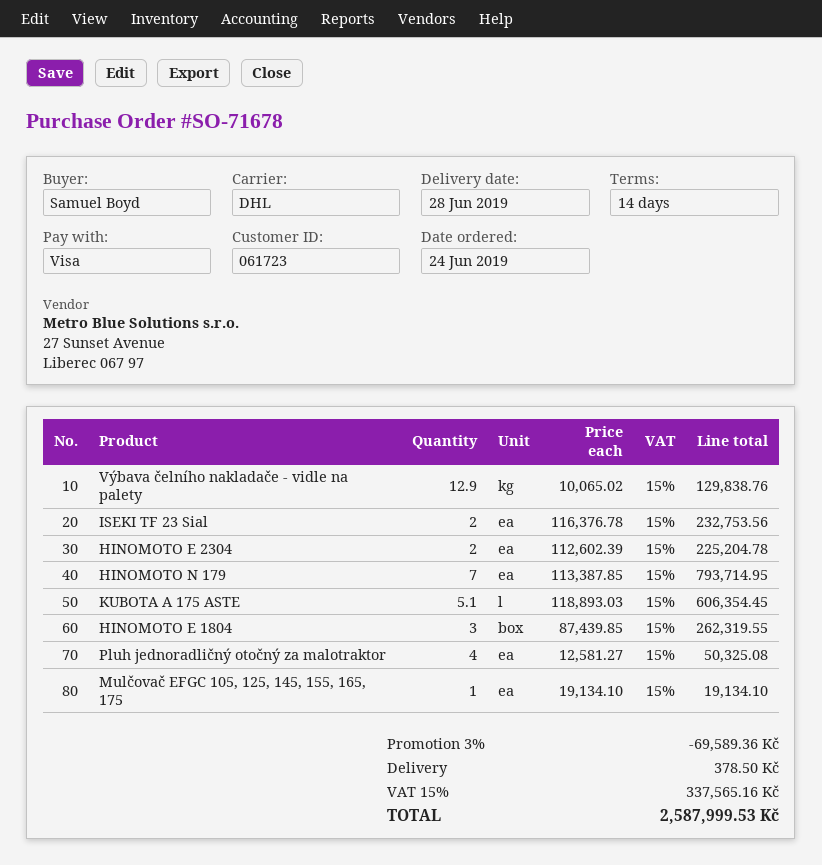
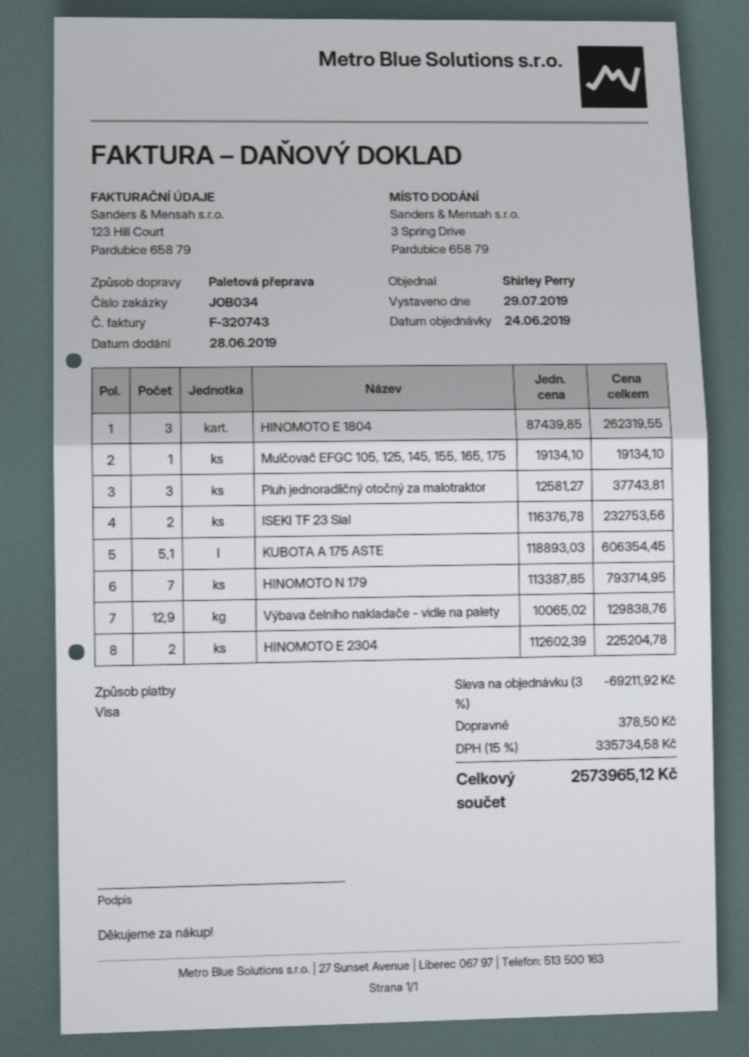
ordered by: Samuel Boyd -> Shirley Perry
shipping method: DHL -> pallet freight
Pluh jednoradličný otočný za malotraktor: 4 x 12581.27 = 50325.08 -> 3 x 12581.27 = 37743.81
discount: 3% = 69589.36 -> 3% = 69211.92
tax: 15% = 337565.16 -> 15% = 335734.58
total: 2587999.53 -> 2573965.12

